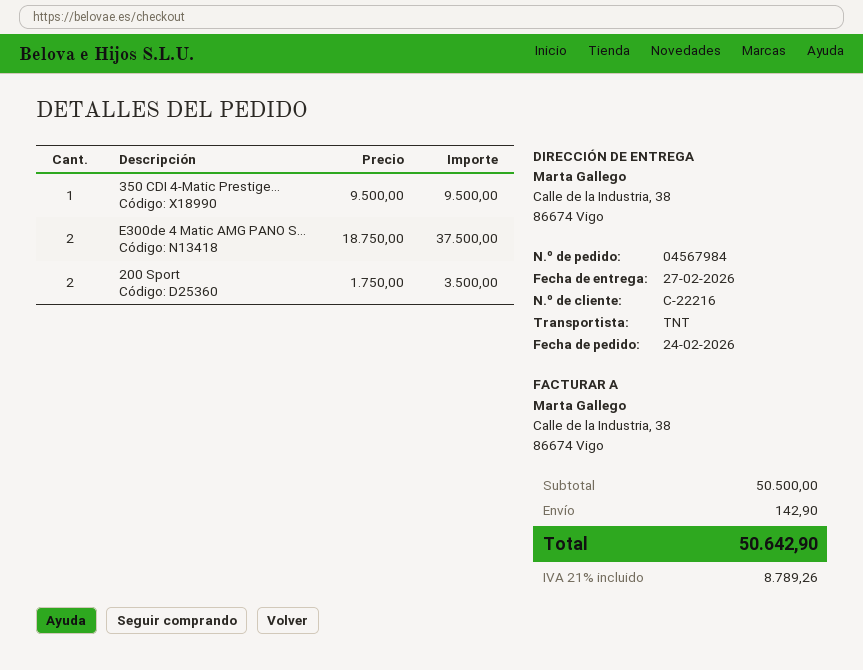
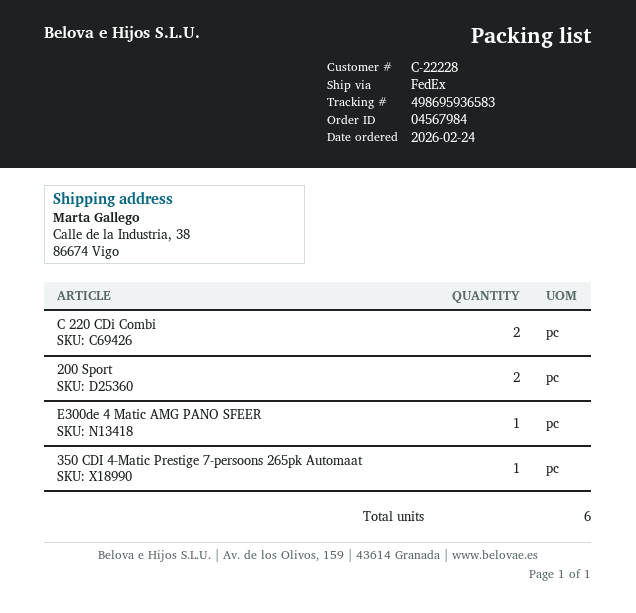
customer number: C-22216 -> C-22228
shipping method: TNT -> FedEx
E300de 4 Matic AMG PANO S...: 2 -> 1
C 220 CDi Combi: none -> 2

